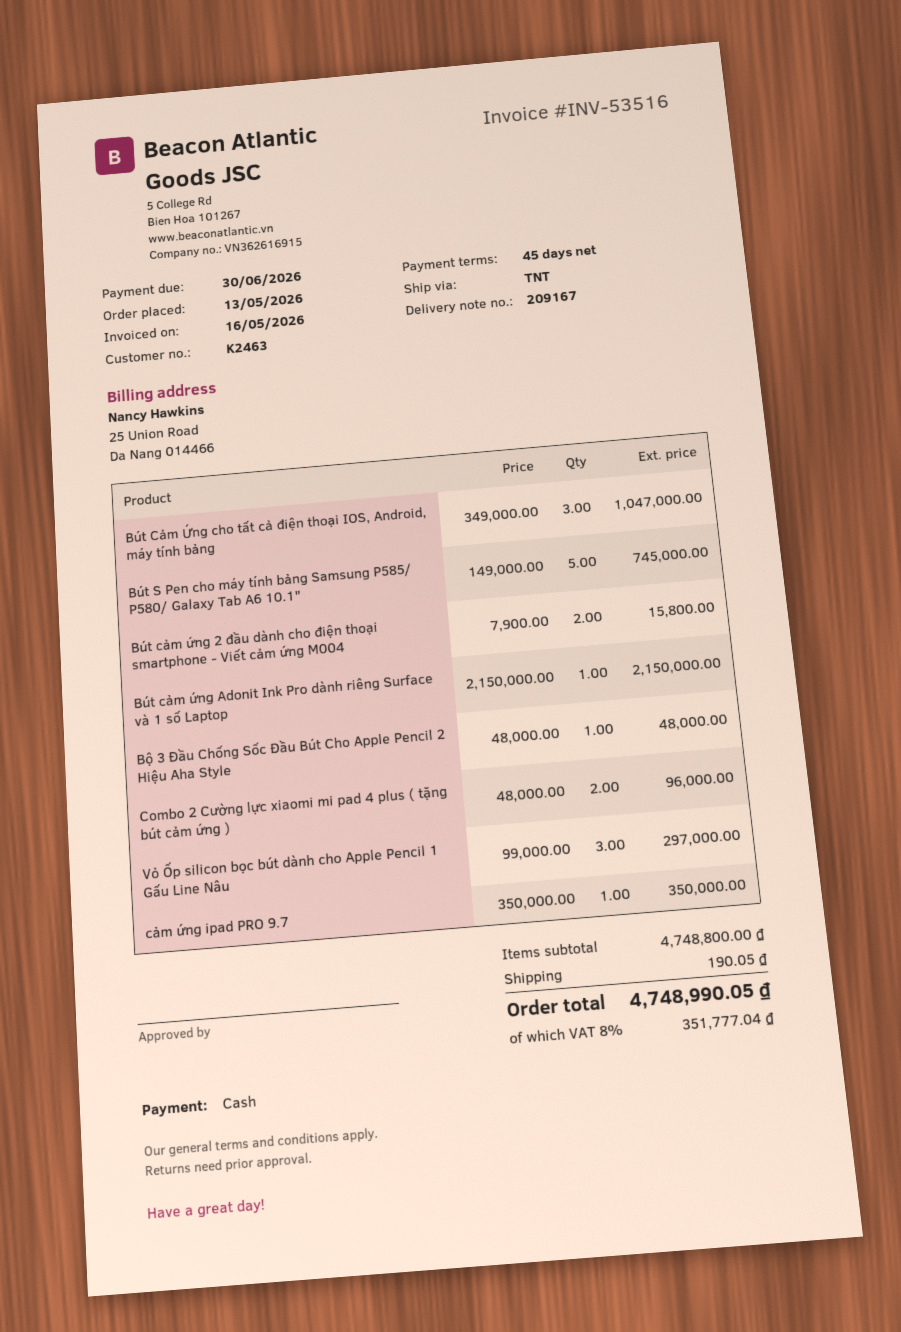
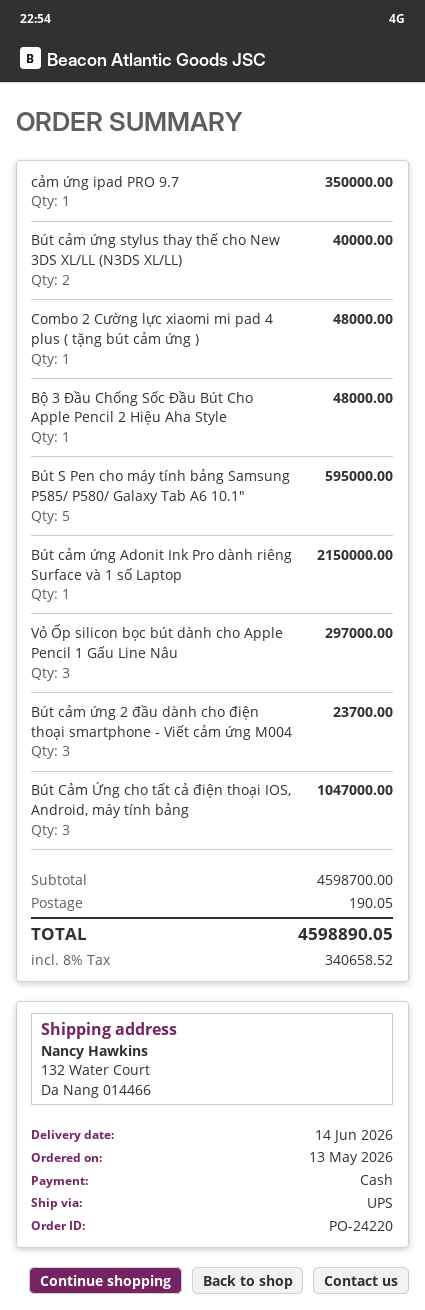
shipping method: TNT -> UPS
Bút S Pen cho máy tính bảng Samsung P585/ P580/ Galaxy Tab A6 10.1": 5 for 745000.00 -> 5 for 595000.00
Bút cảm ứng 2 đầu dành cho điện thoại smartphone - Viết cảm ứng M004: 2 for 15800.00 -> 3 for 23700.00
Combo 2 Cường lực xiaomi mi pad 4 plus ( tặng bút cảm ứng ): 2 for 96000.00 -> 1 for 48000.00
Bút cảm ứng stylus thay thế cho New 3DS XL/LL (N3DS XL/LL): none -> 2 for 40000.00
subtotal: 4748800.00 -> 4598700.00
tax: 8% = 351777.04 -> 8% = 340658.52
total: 4748990.05 -> 4598890.05

